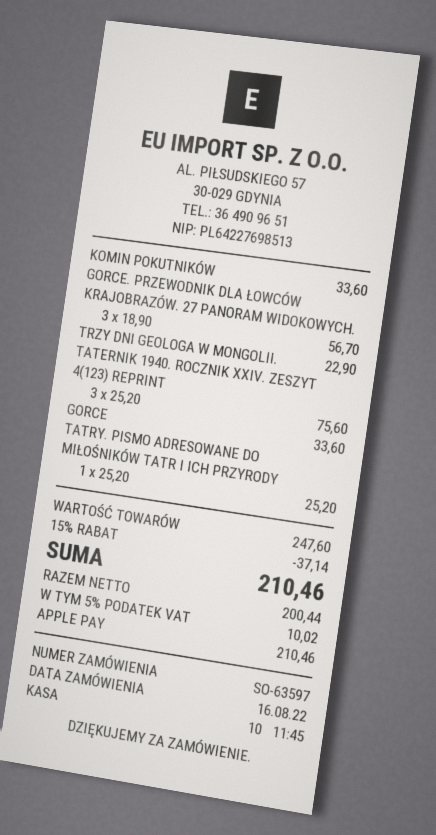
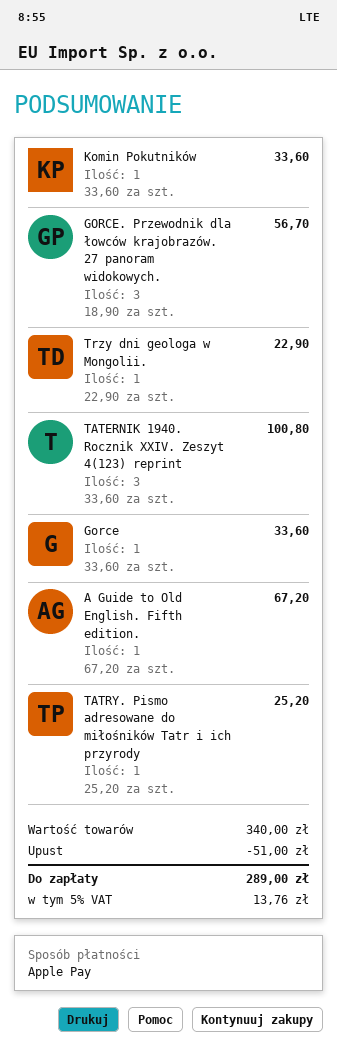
TATERNIK 1940. ROCZNIK XXIV. ZESZYT 4(123) REPRINT: 3 x 25.20 = 75.60 -> 3 x 33.60 = 100.80
A Guide to Old English. Fifth edition.: none -> 1 x 67.20 = 67.20
subtotal: 247.60 -> 340.00
discount: 37.14 -> 51.00
tax: 5% = 10.02 -> 5% = 13.76
total: 210.46 -> 289.00

